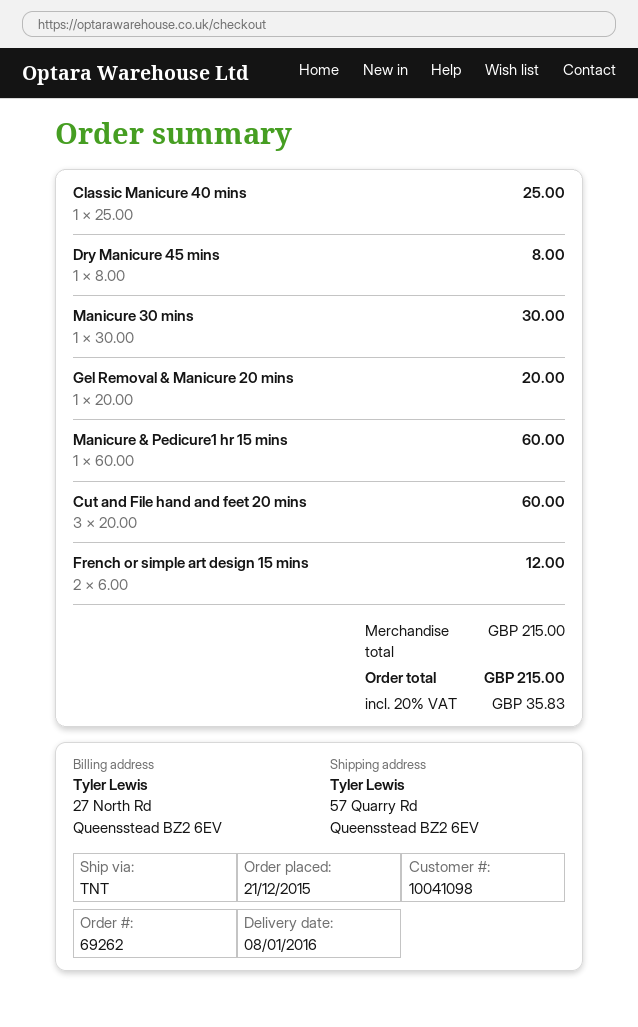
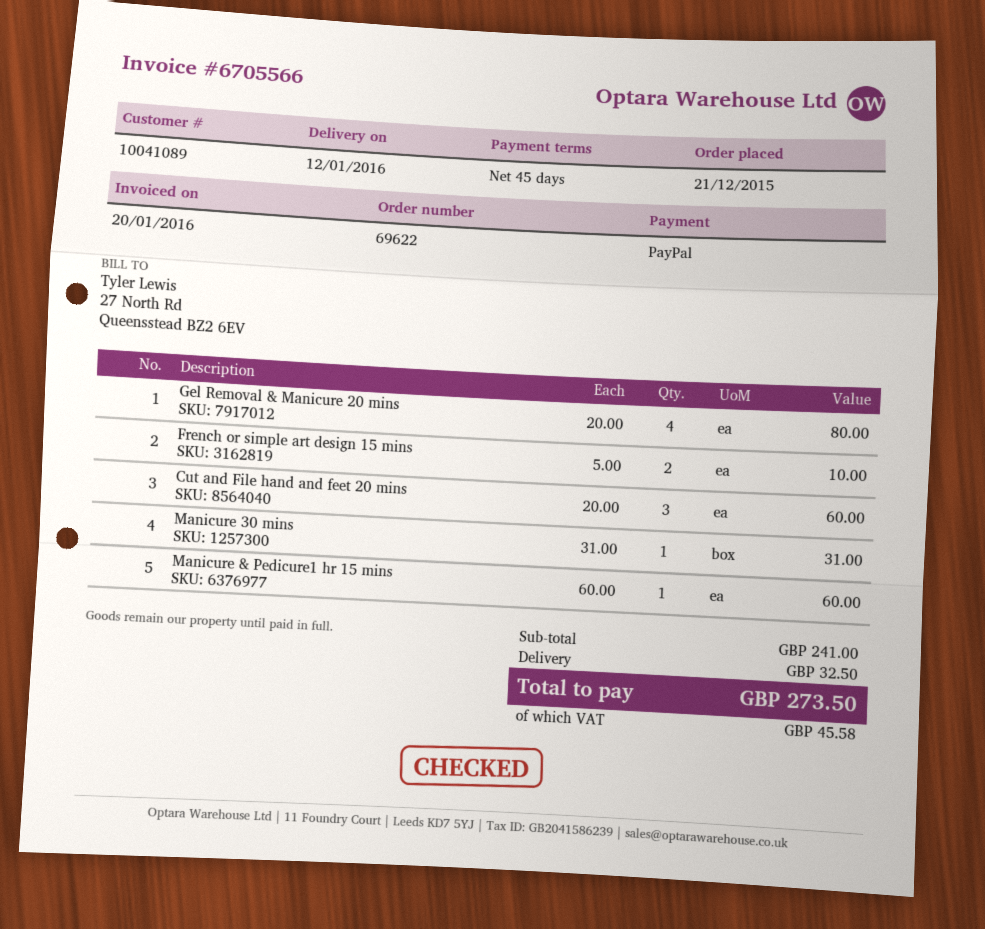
order number: 69262 -> 69622
delivery date: 2016-01-08 -> 2016-01-12
customer number: 10041098 -> 10041089
Classic Manicure 40 mins: 1 x 25.00 = 25.00 -> none
Dry Manicure 45 mins: 1 x 8.00 = 8.00 -> none
Manicure 30 mins: 1 x 30.00 = 30.00 -> 1 x 31.00 = 31.00
Gel Removal & Manicure 20 mins: 1 x 20.00 = 20.00 -> 4 x 20.00 = 80.00
French or simple art design 15 mins: 2 x 6.00 = 12.00 -> 2 x 5.00 = 10.00
subtotal: 215.00 -> 241.00
shipping: none -> 32.50
tax: 35.83 -> 45.58
total: 215.00 -> 273.50

